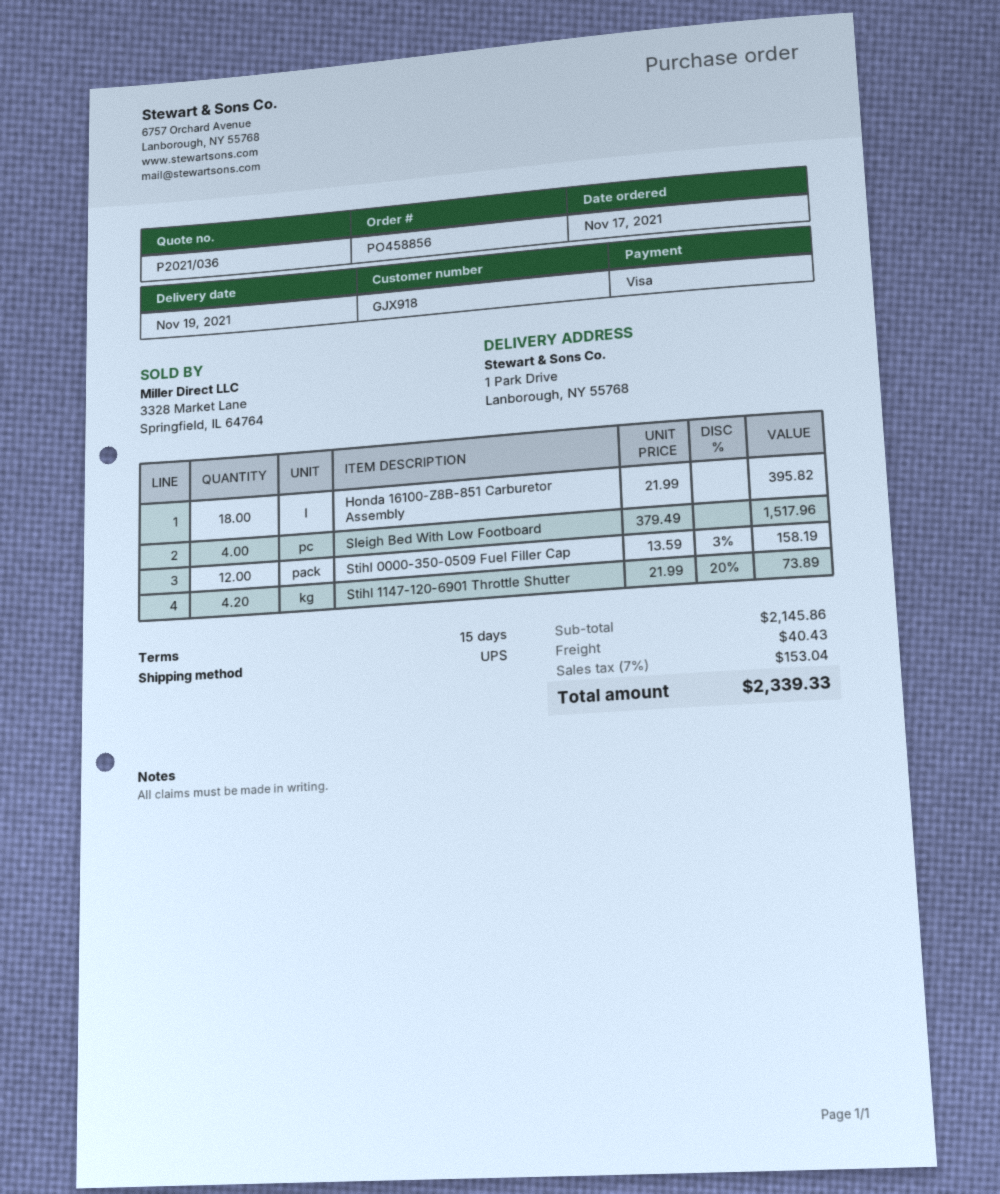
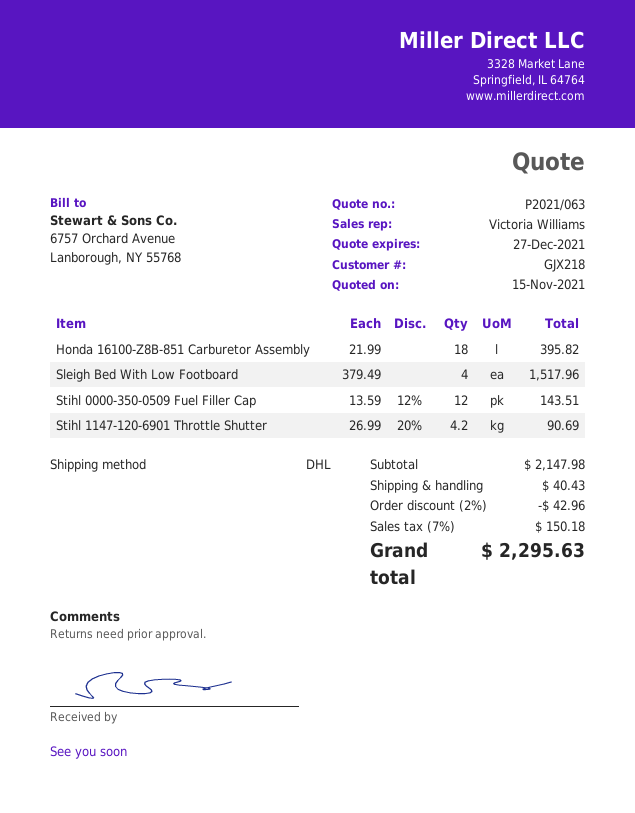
quote number: P2021/036 -> P2021/063
customer number: GJX918 -> GJX218
shipping method: UPS -> DHL
Stihl 0000-350-0509 Fuel Filler Cap: 12 x 13.59 - 3% = 158.19 -> 12 x 13.59 - 12% = 143.51
Stihl 1147-120-6901 Throttle Shutter: 4.2 x 21.99 - 20% = 73.89 -> 4.2 x 26.99 - 20% = 90.69
subtotal: 2145.86 -> 2147.98
discount: none -> 2% = 42.96
tax: 7% = 153.04 -> 7% = 150.18
total: 2339.33 -> 2295.63

